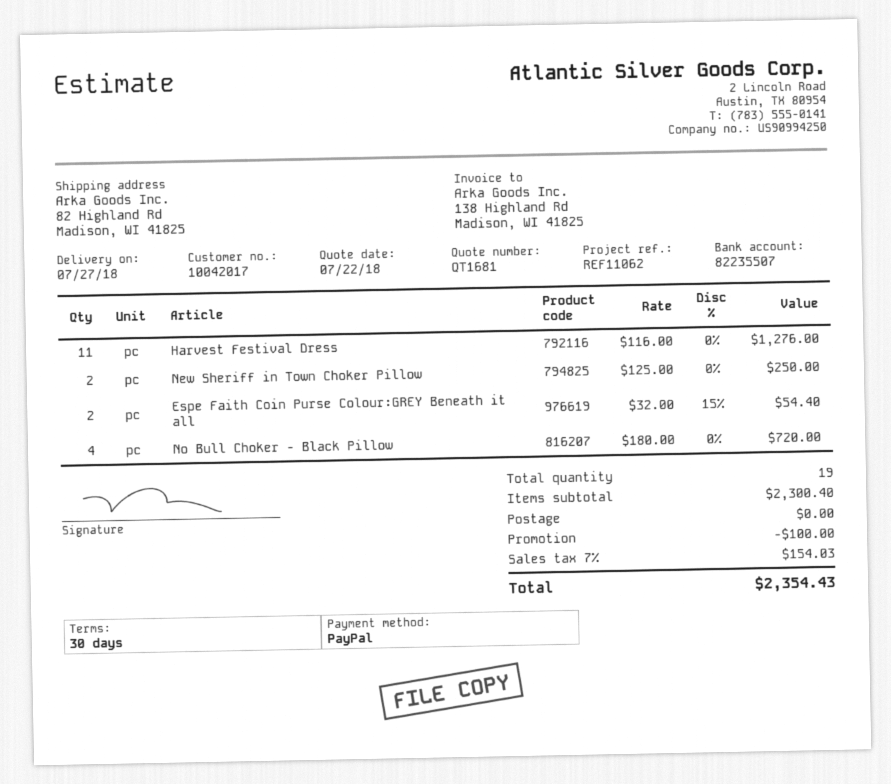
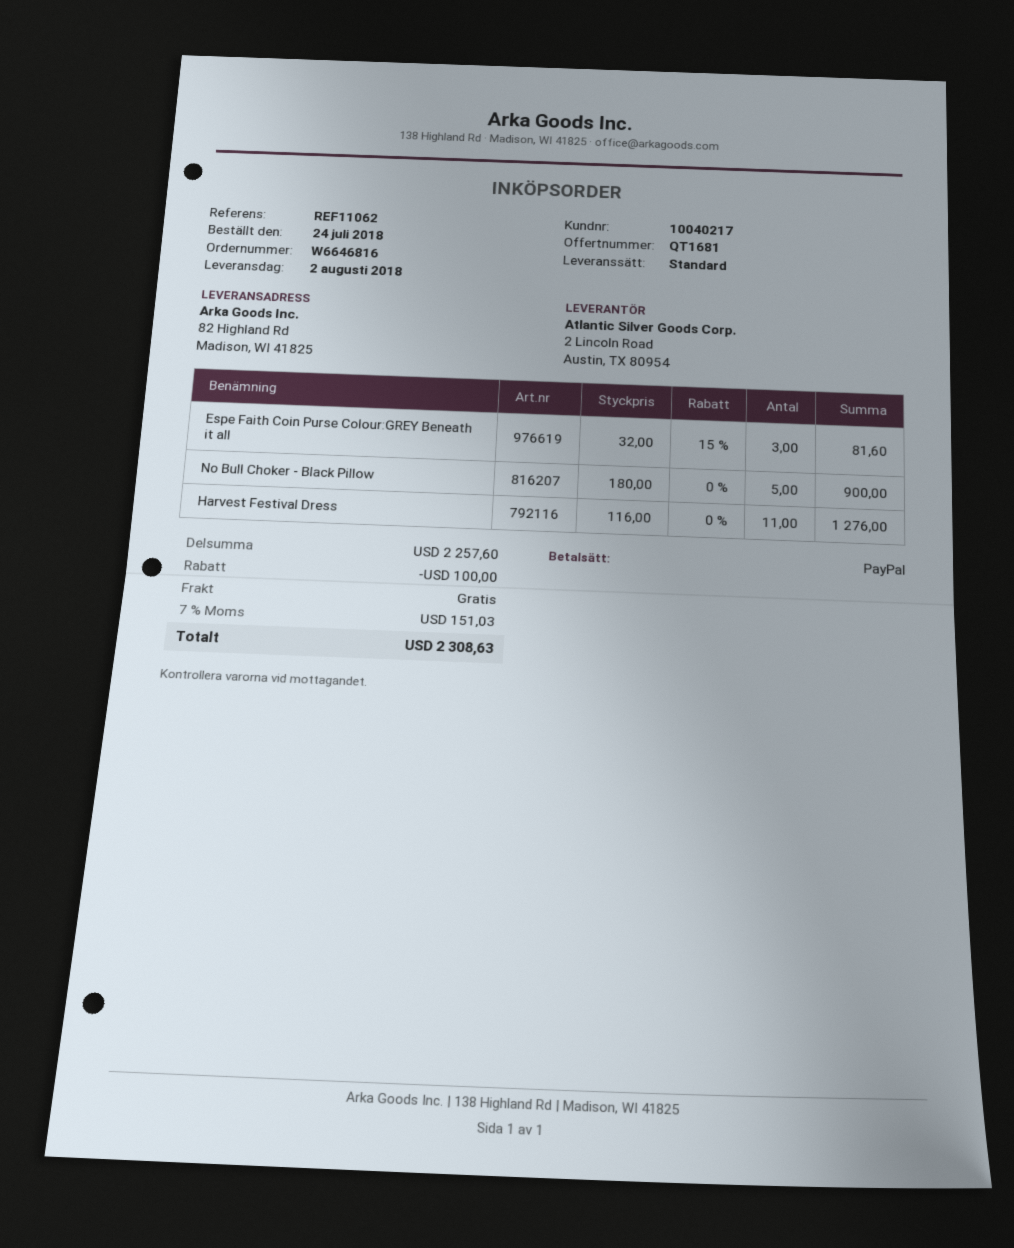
delivery date: 2018-07-27 -> 2018-08-02
customer number: 10042017 -> 10040217
New Sheriff in Town Choker Pillow: 2 x 125.00 = 250.00 -> none
Espe Faith Coin Purse Colour:GREY Beneath it all: 2 x 32.00 - 15% = 54.40 -> 3 x 32.00 - 15% = 81.60
No Bull Choker - Black Pillow: 4 x 180.00 = 720.00 -> 5 x 180.00 = 900.00
subtotal: 2300.40 -> 2257.60
tax: 7% = 154.03 -> 7% = 151.03
total: 2354.43 -> 2308.63

